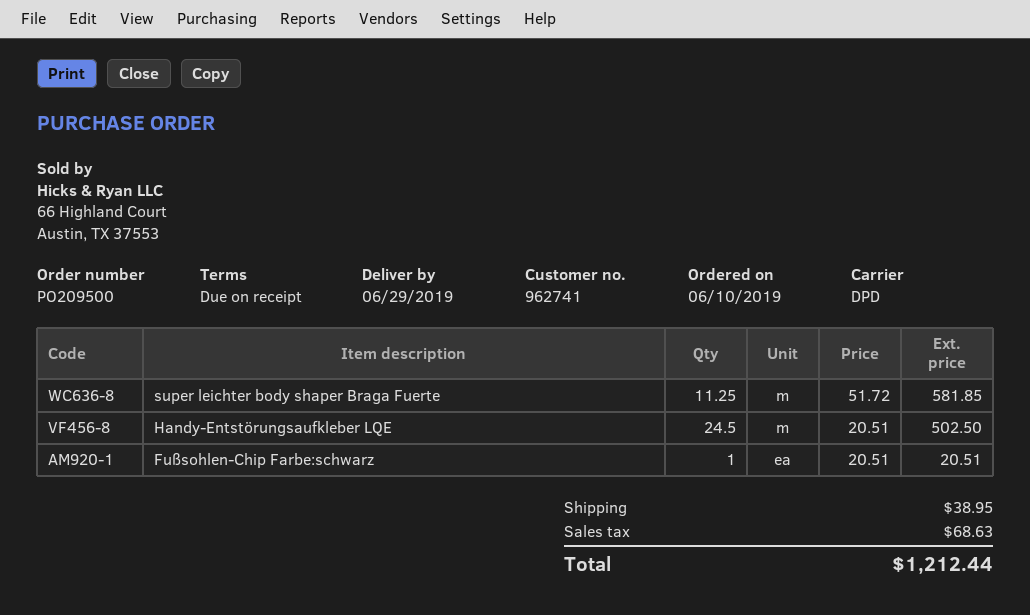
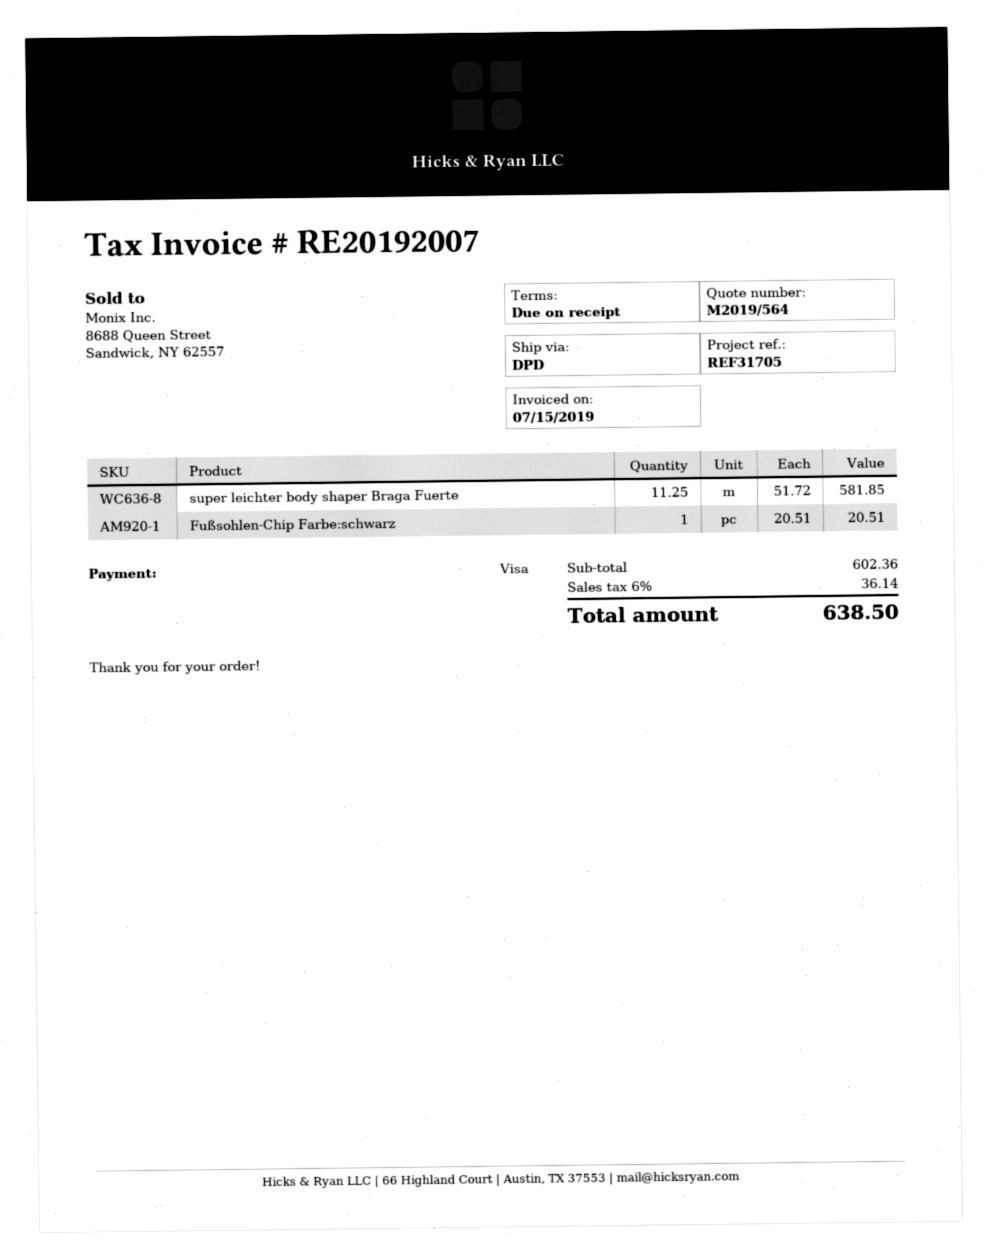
Handy-Entstörungsaufkleber LQE: 24.5 x 20.51 = 502.50 -> none
shipping: 38.95 -> none
tax: 68.63 -> 36.14
total: 1212.44 -> 638.50

